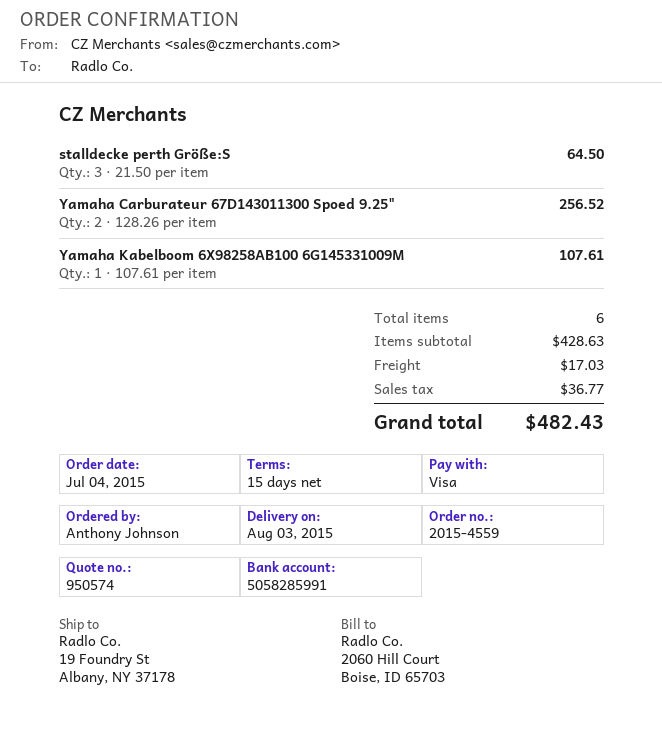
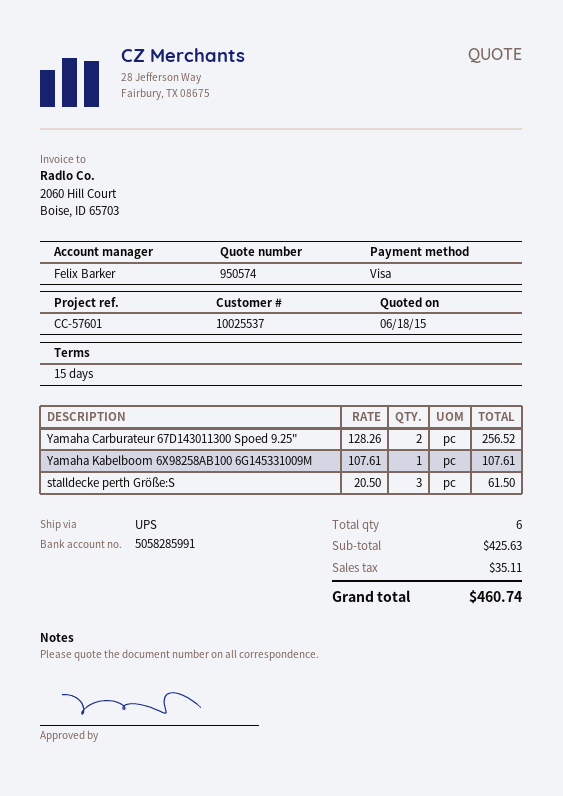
stalldecke perth Größe:S: 3 x 21.50 = 64.50 -> 3 x 20.50 = 61.50
subtotal: 428.63 -> 425.63
shipping: 17.03 -> none
tax: 36.77 -> 35.11
total: 482.43 -> 460.74

